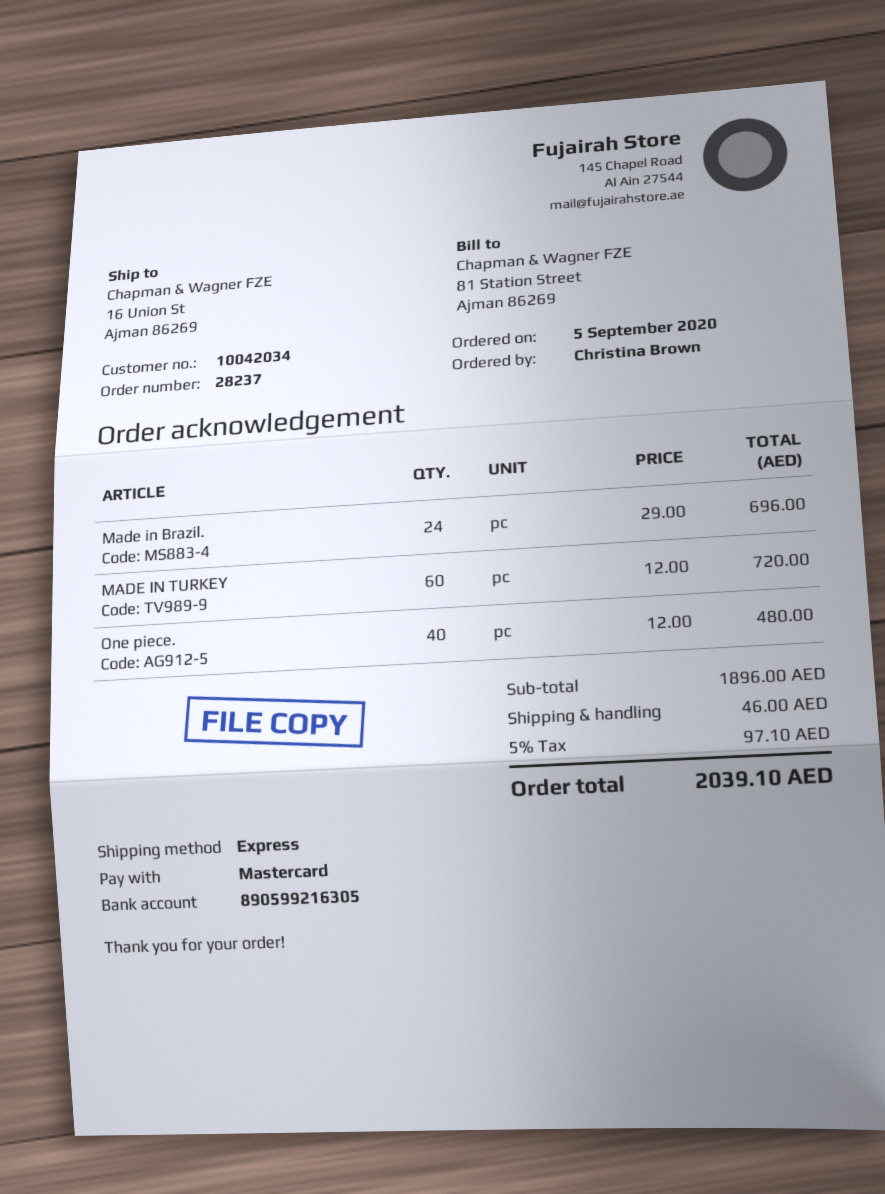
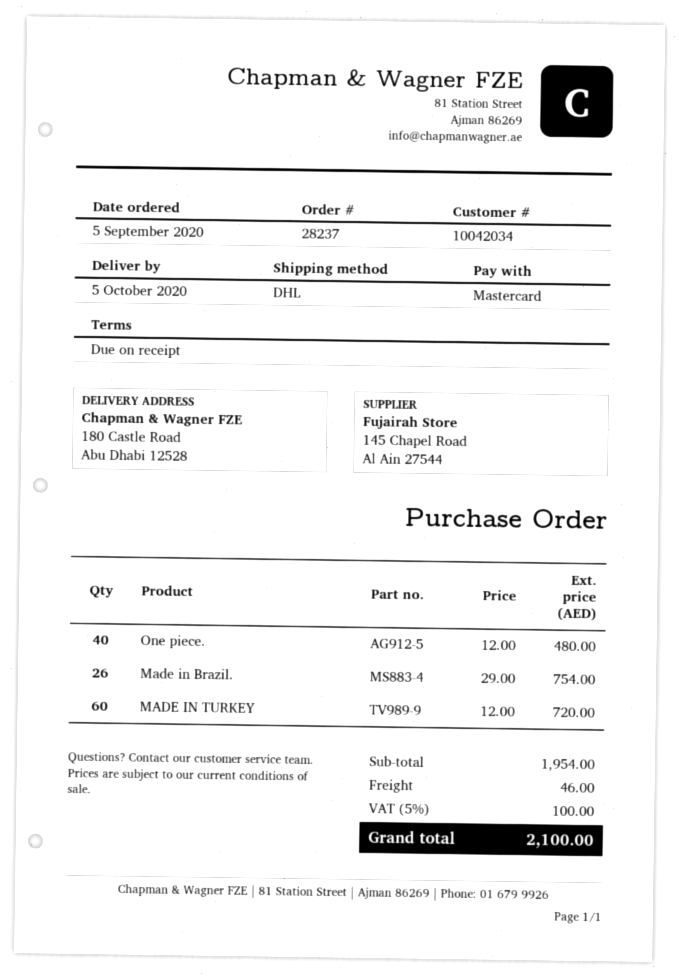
shipping method: express -> DHL
ship to: 16 Union St, Ajman 86269 -> 180 Castle Road, Abu Dhabi 12528
Made in Brazil.: 24 x 29.00 = 696.00 -> 26 x 29.00 = 754.00
subtotal: 1896.00 -> 1954.00
tax: 5% = 97.10 -> 5% = 100.00
total: 2039.10 -> 2100.00

